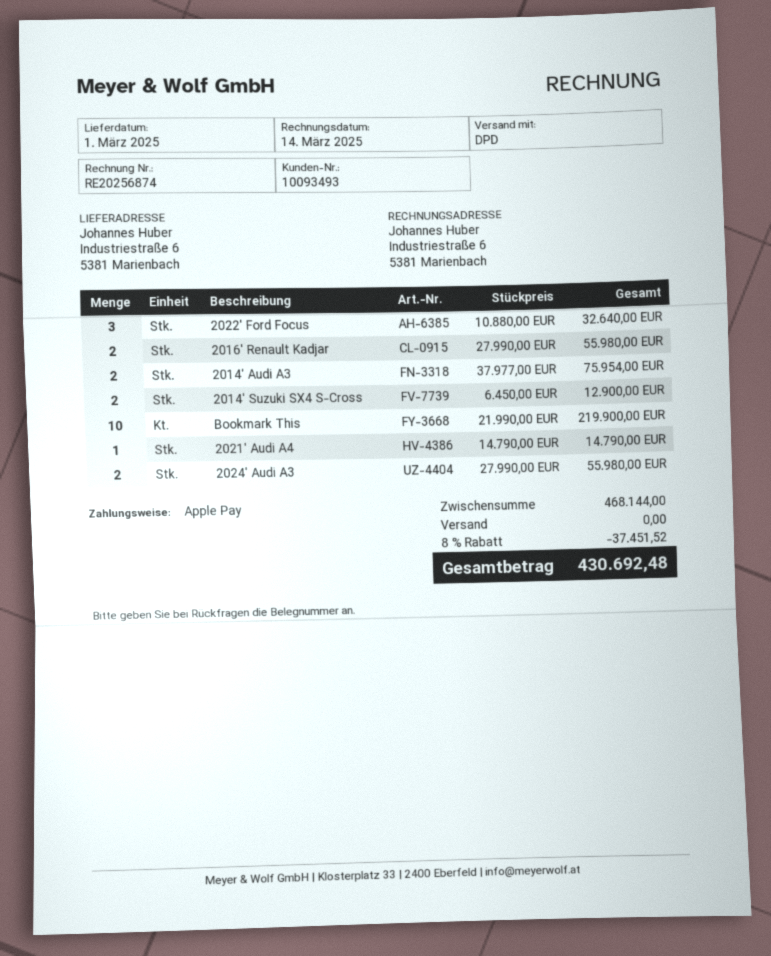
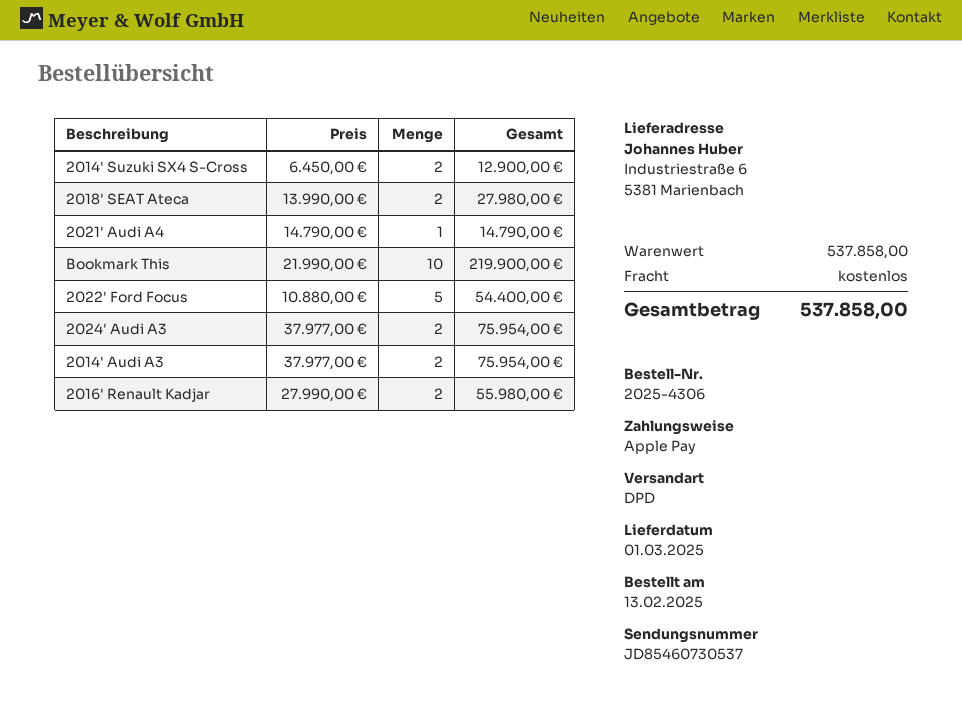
2022' Ford Focus: 3 x 10880.00 = 32640.00 -> 5 x 10880.00 = 54400.00
2024' Audi A3: 2 x 27990.00 = 55980.00 -> 2 x 37977.00 = 75954.00
2018' SEAT Ateca: none -> 2 x 13990.00 = 27980.00
subtotal: 468144.00 -> 537858.00
discount: 8% = 37451.52 -> none
total: 430692.48 -> 537858.00

